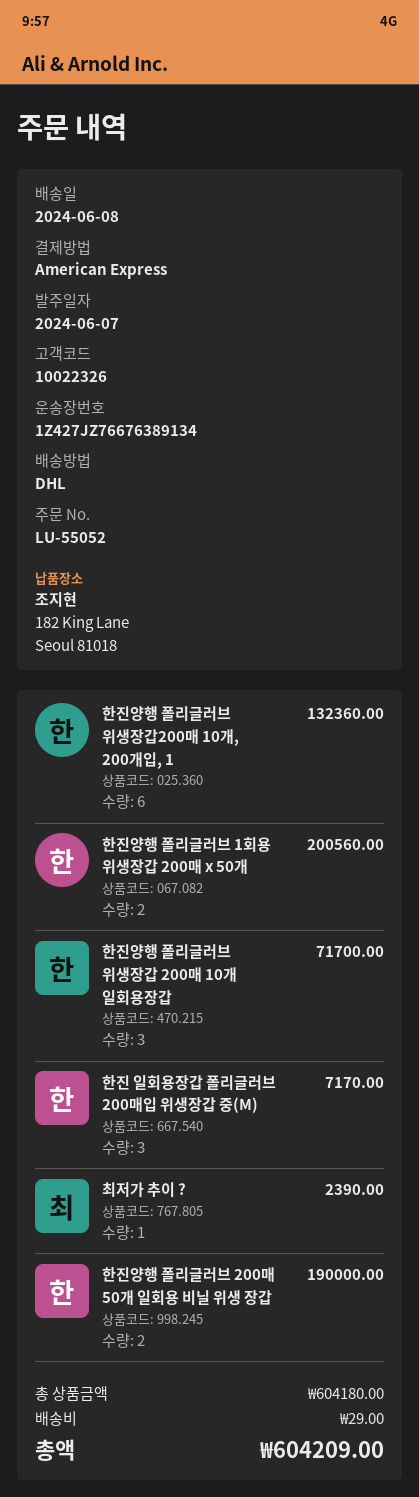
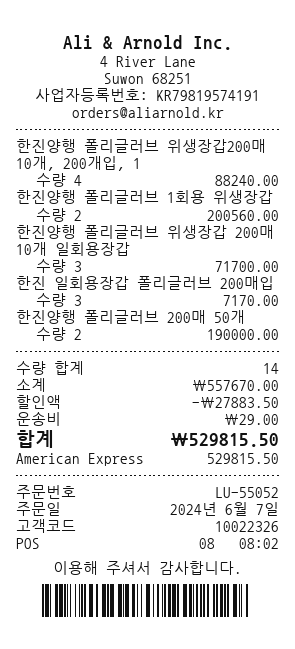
한진양행 폴리글러브 위생장갑200매 10개, 200개입, 1: 6 for 132360.00 -> 4 for 88240.00
최저가 추이 ?: 1 for 2390.00 -> none
subtotal: 604180.00 -> 557670.00
discount: none -> 27883.50
total: 604209.00 -> 529815.50

